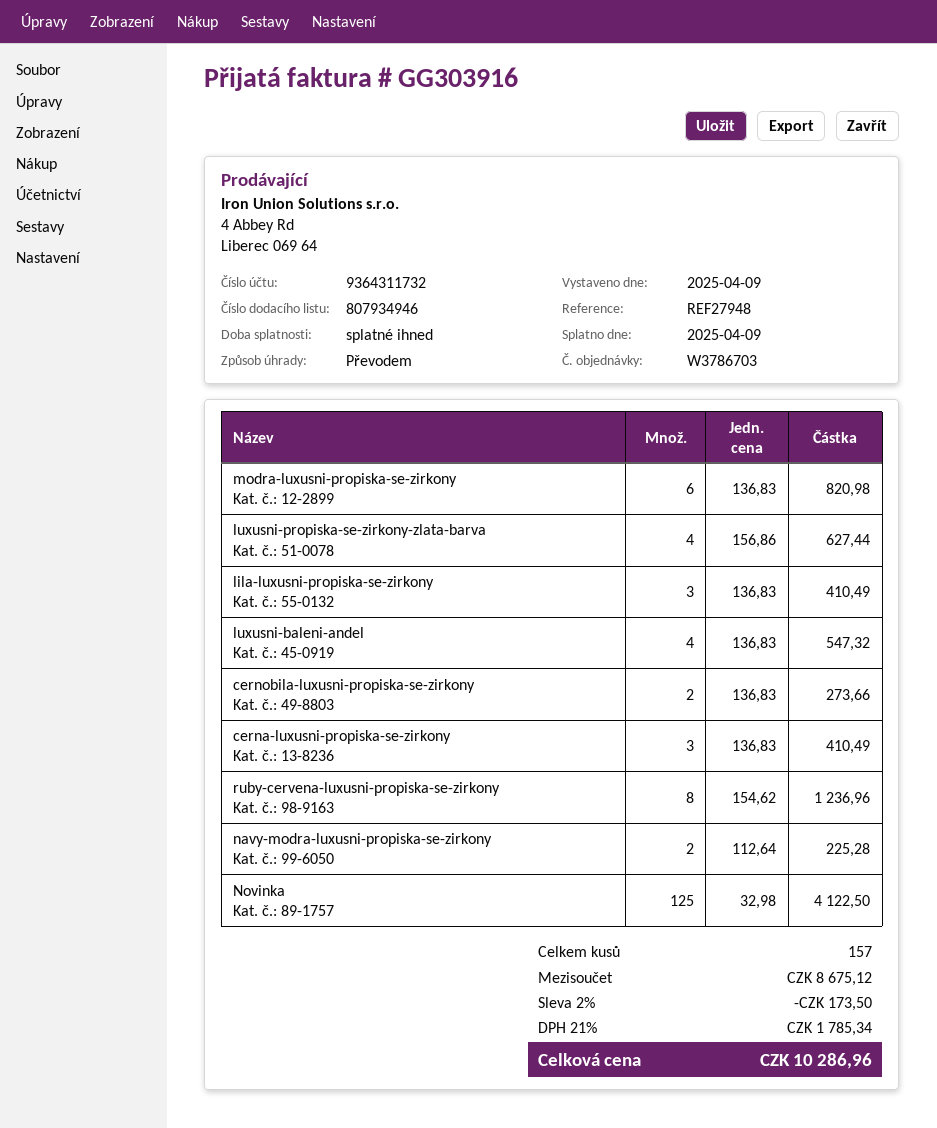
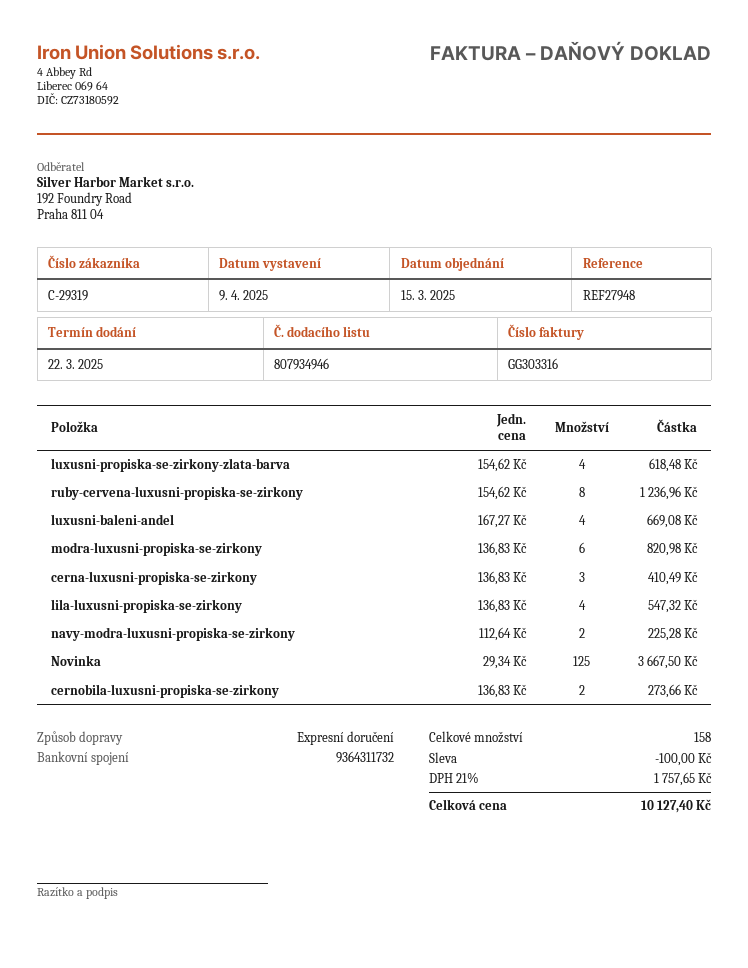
invoice number: GG303916 -> GG303316
luxusni-propiska-se-zirkony-zlata-barva: 4 x 156.86 = 627.44 -> 4 x 154.62 = 618.48
lila-luxusni-propiska-se-zirkony: 3 x 136.83 = 410.49 -> 4 x 136.83 = 547.32
luxusni-baleni-andel: 4 x 136.83 = 547.32 -> 4 x 167.27 = 669.08
Novinka: 125 x 32.98 = 4122.50 -> 125 x 29.34 = 3667.50
total quantity: 157 -> 158
discount: 173.50 -> 100.00
tax: 21% = 1785.34 -> 21% = 1757.65
total: 10286.96 -> 10127.40

